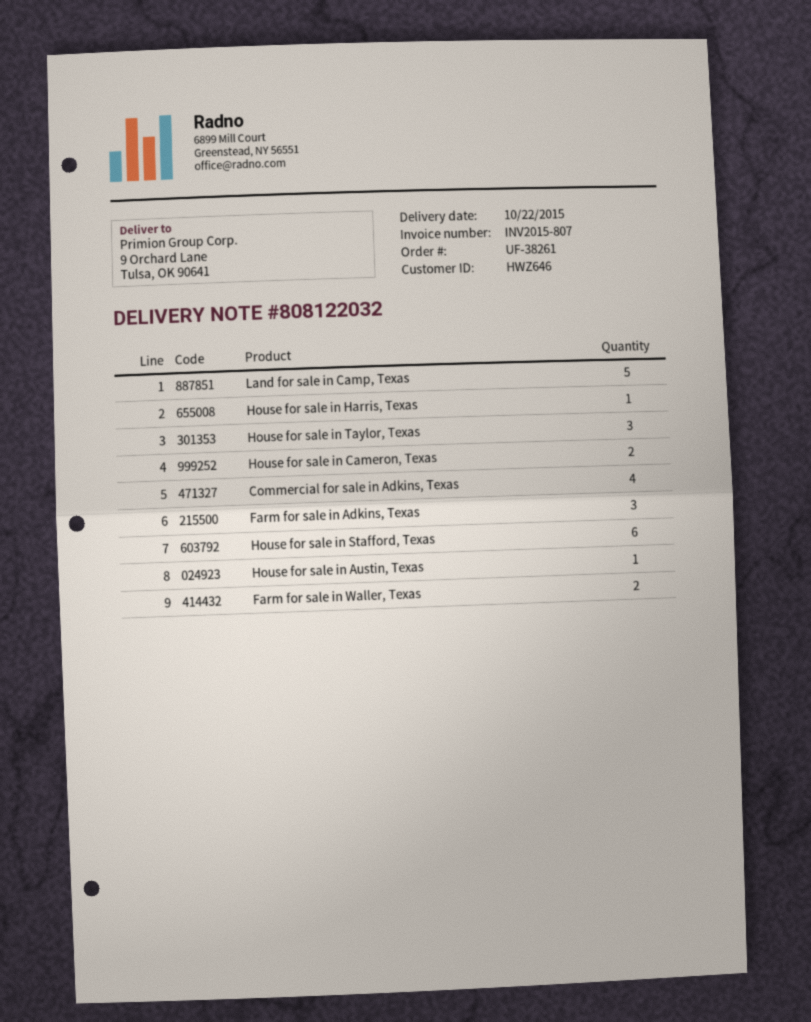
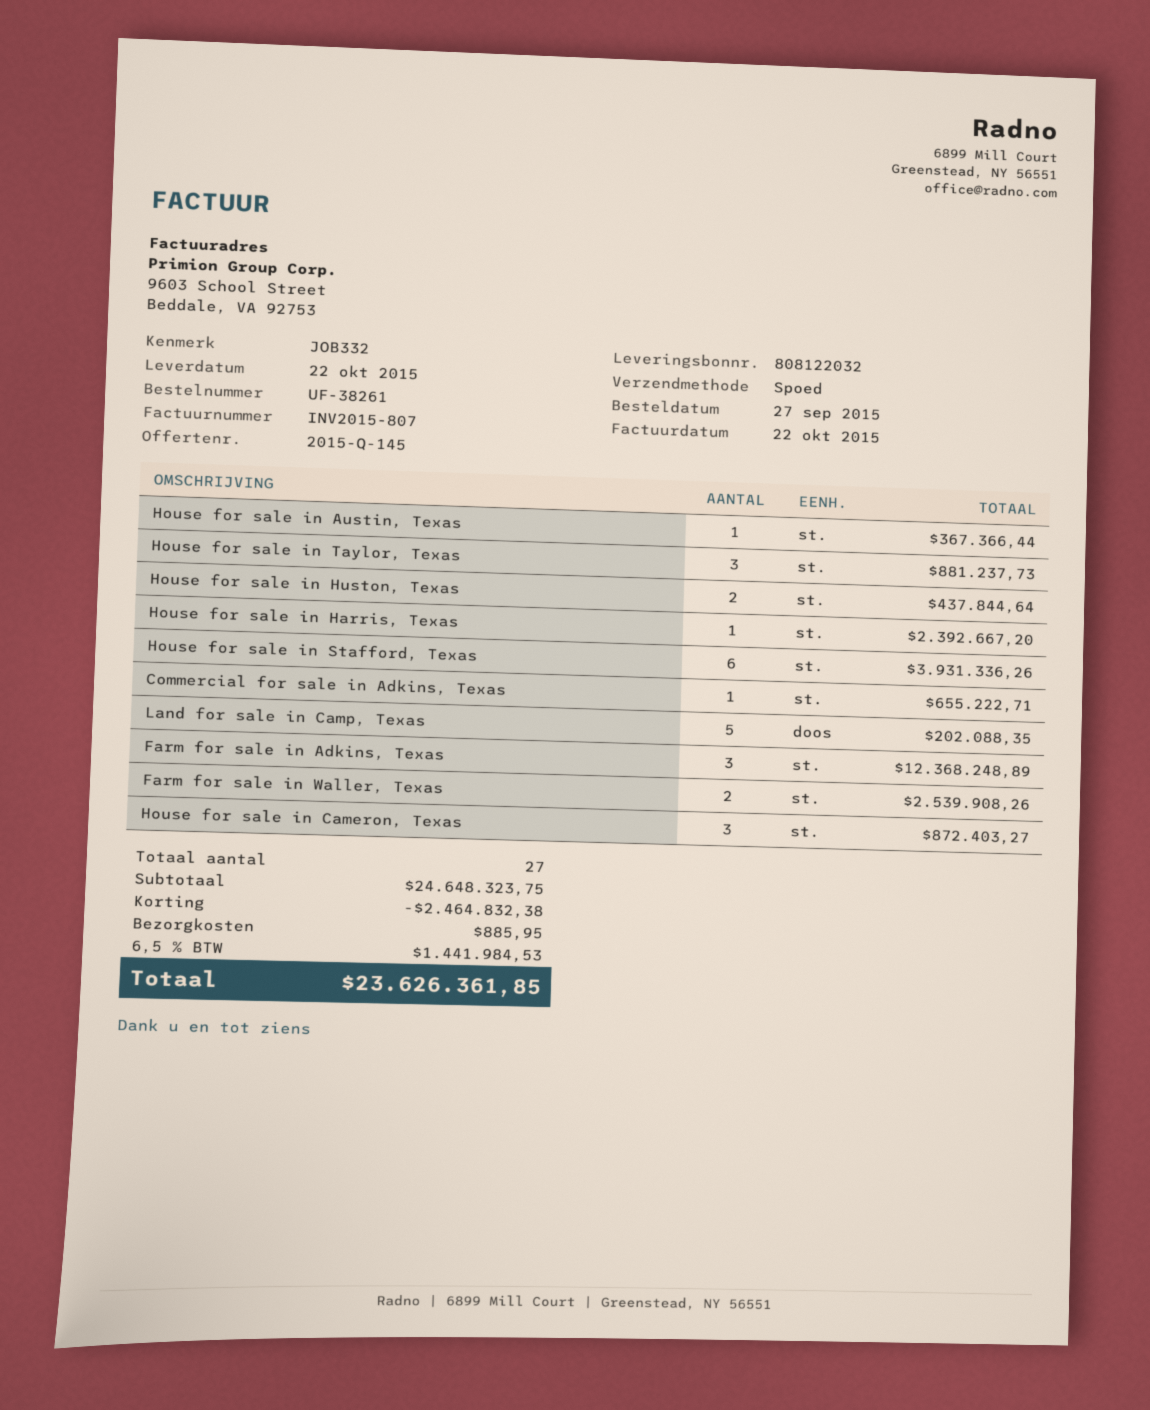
House for sale in Cameron, Texas: 2 -> 3
Commercial for sale in Adkins, Texas: 4 -> 1
House for sale in Huston, Texas: none -> 2

